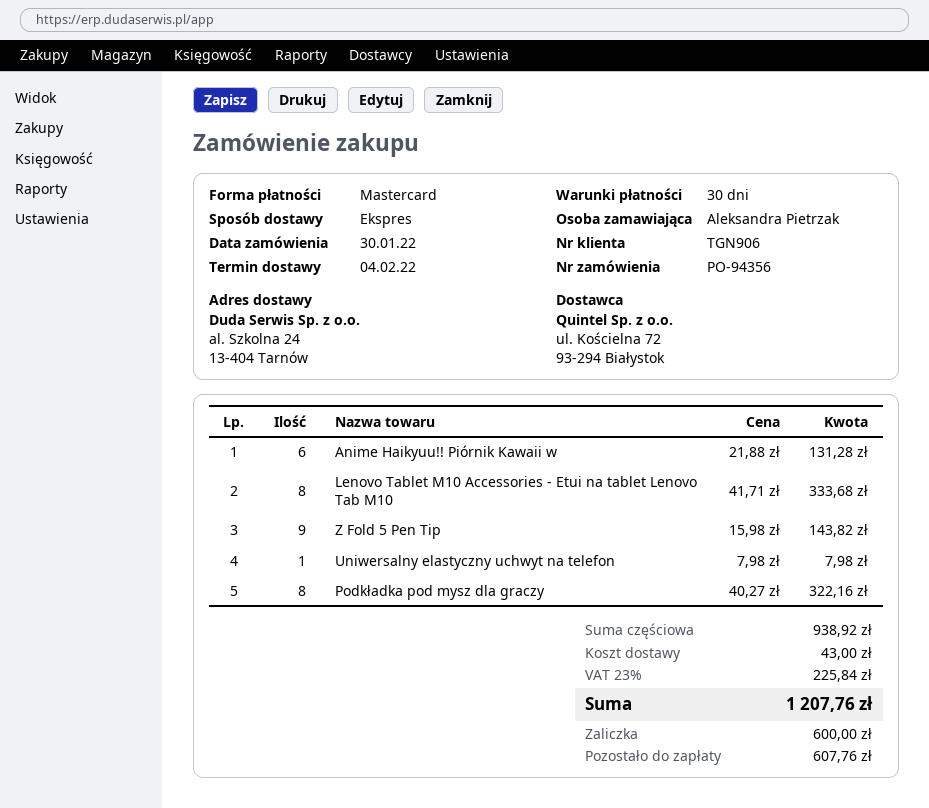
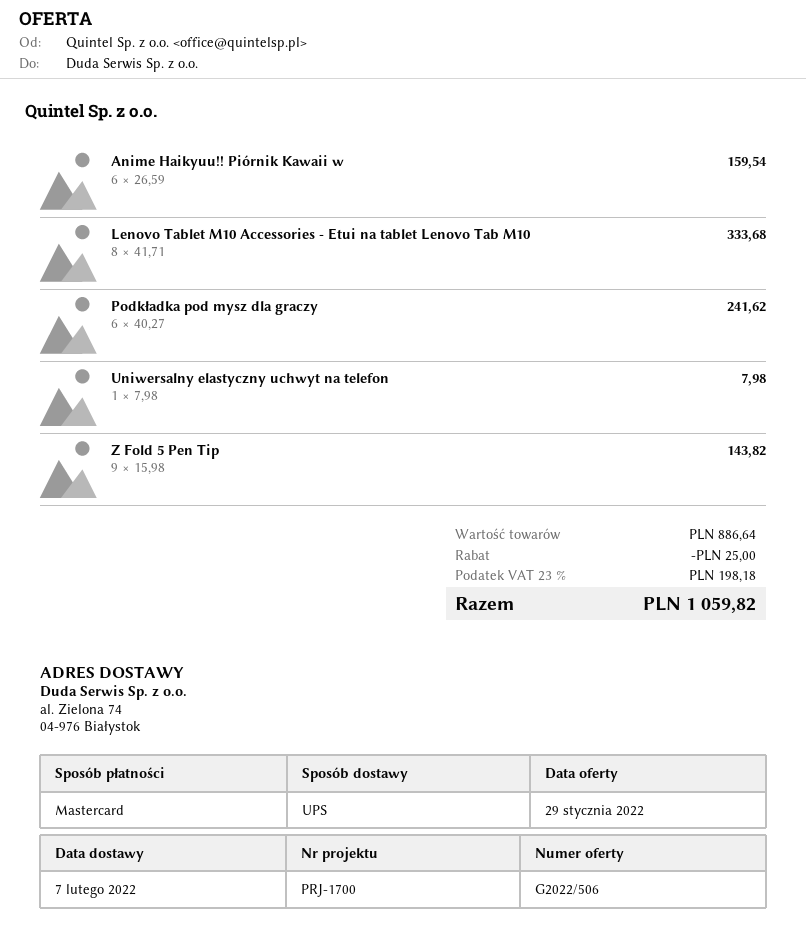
delivery date: 2022-02-04 -> 2022-02-07
shipping method: express -> UPS
ship to: al. Szkolna 24, 13-404 Tarnów -> al. Zielona 74, 04-976 Białystok
Anime Haikyuu!! Piórnik Kawaii w: 6 x 21.88 = 131.28 -> 6 x 26.59 = 159.54
Podkładka pod mysz dla graczy: 8 x 40.27 = 322.16 -> 6 x 40.27 = 241.62
subtotal: 938.92 -> 886.64
discount: none -> 25.00
shipping: 43.00 -> none
tax: 23% = 225.84 -> 23% = 198.18
total: 1207.76 -> 1059.82

